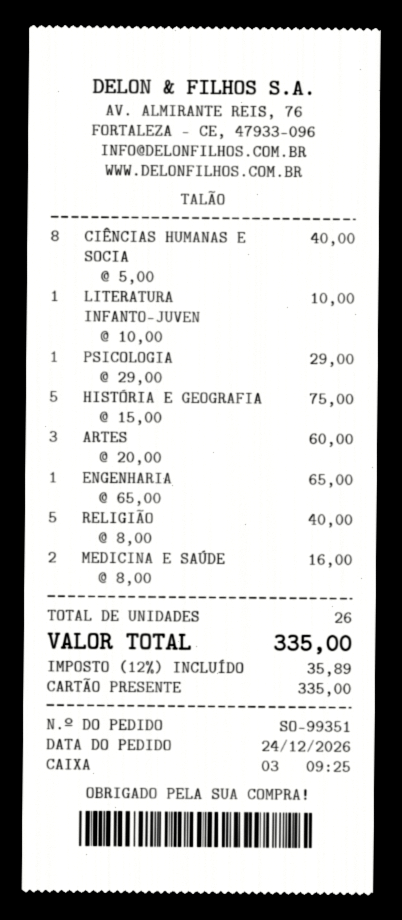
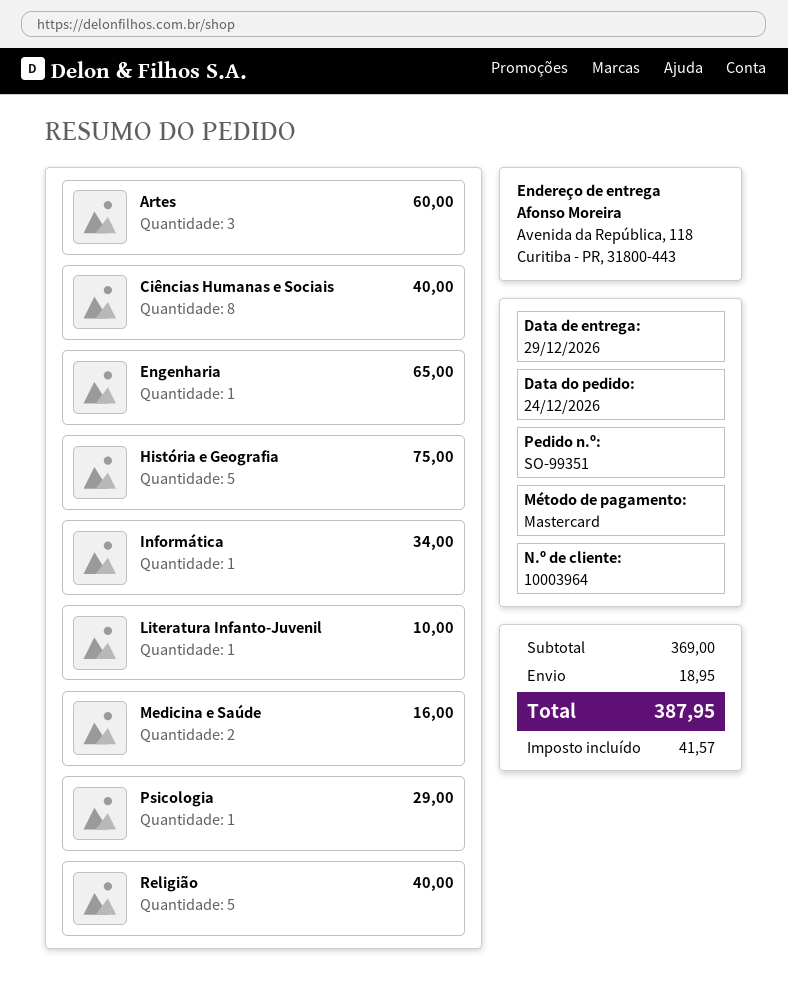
payment method: gift card -> Mastercard
Informática: none -> 1 for 34.00
shipping: none -> 18.95
tax: 35.89 -> 41.57
total: 335.00 -> 387.95

